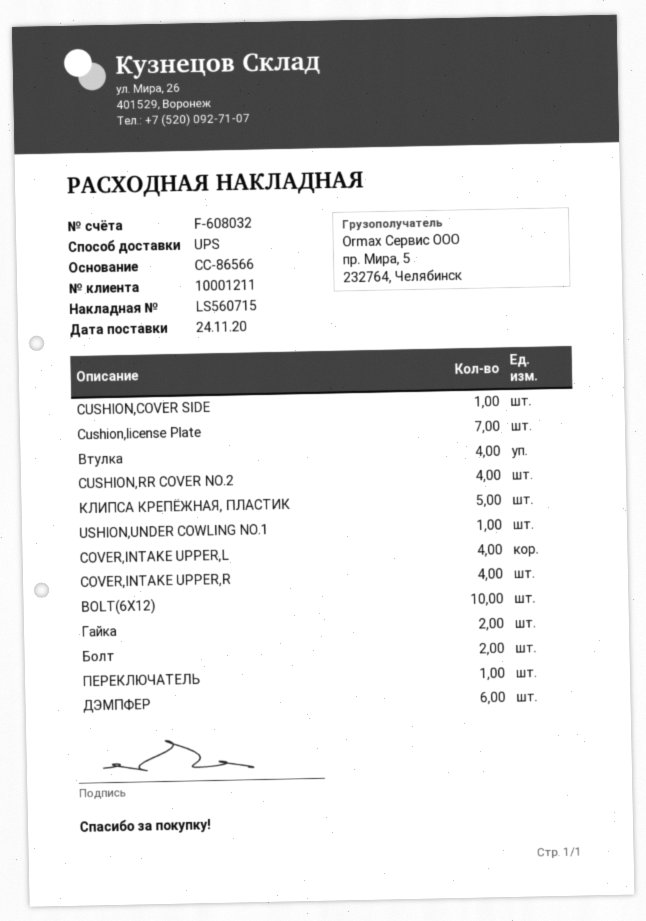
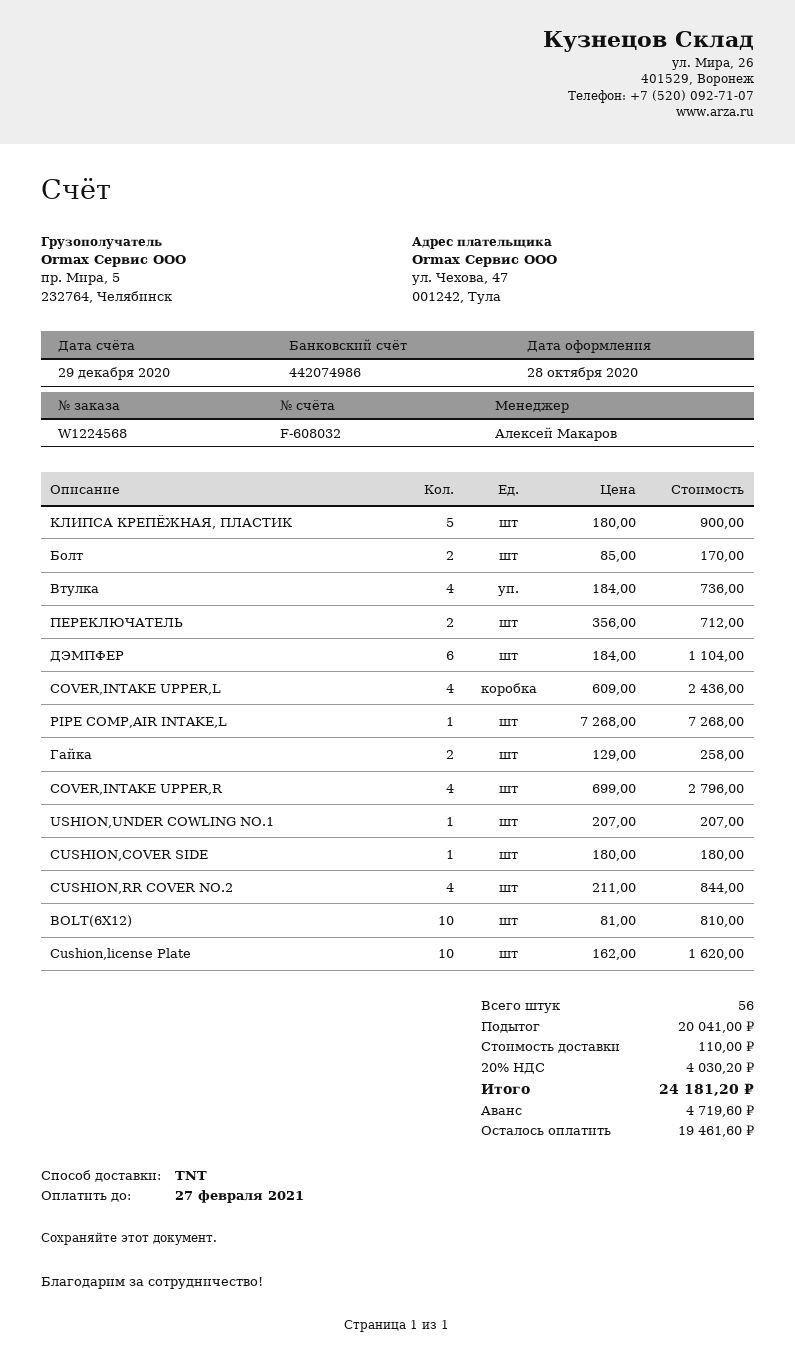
shipping method: UPS -> TNT
Cushion,license Plate: 7 -> 10
ПЕРЕКЛЮЧАТЕЛЬ: 1 -> 2
PIPE COMP,AIR INTAKE,L: none -> 1

